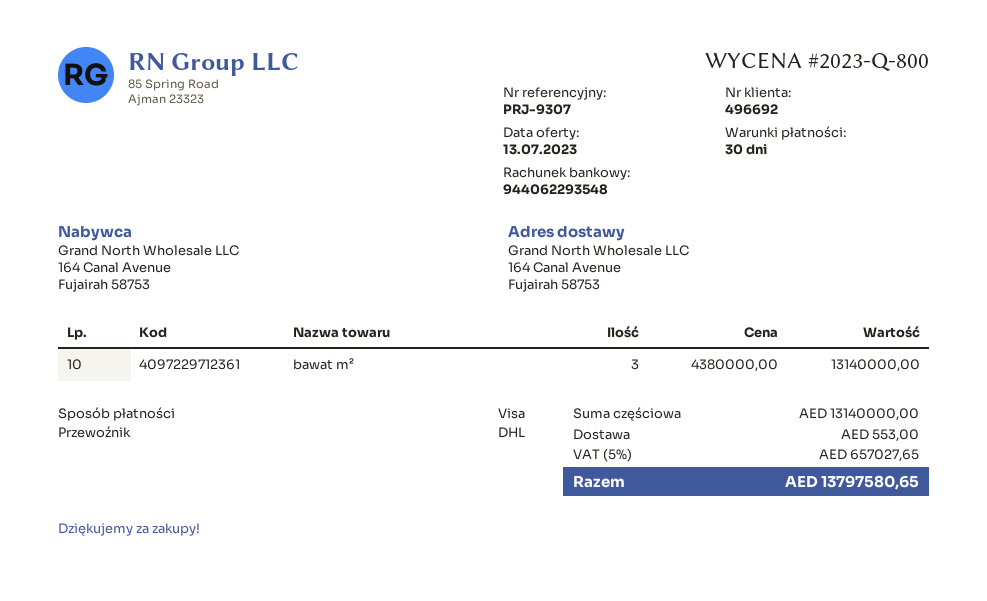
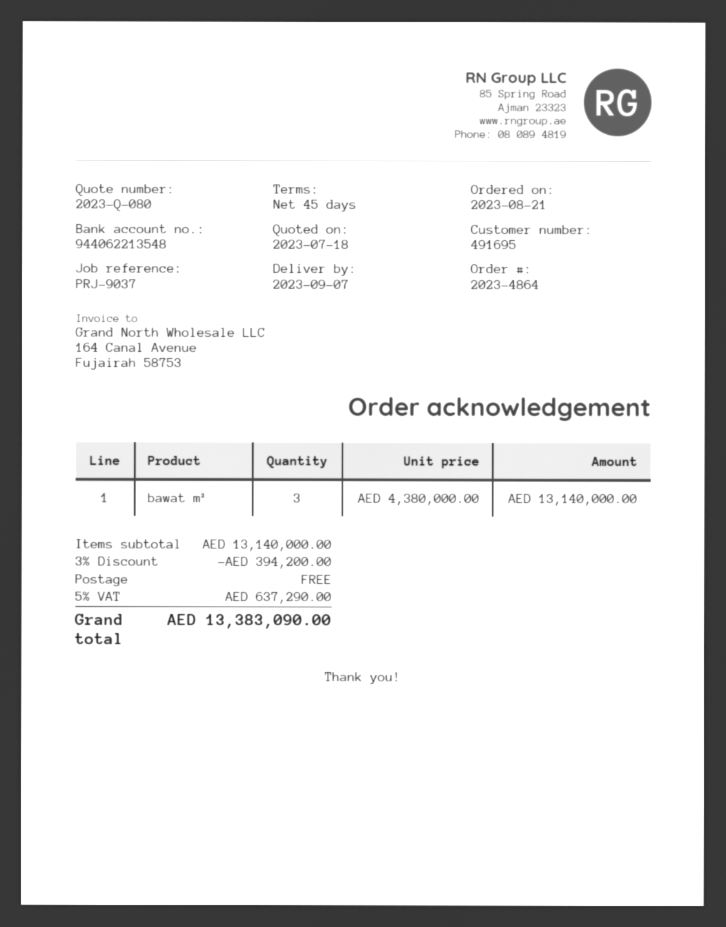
quote number: 2023-Q-800 -> 2023-Q-080
quote date: 2023-07-13 -> 2023-07-18
payment terms: 30 days -> 45 days
customer number: 496692 -> 491695
reference: PRJ-9307 -> PRJ-9037
bank account: 944062293548 -> 944062213548
discount: none -> 3% = 394200.00
shipping: 553.00 -> 0.00
tax: 5% = 657027.65 -> 5% = 637290.00
total: 13797580.65 -> 13383090.00

